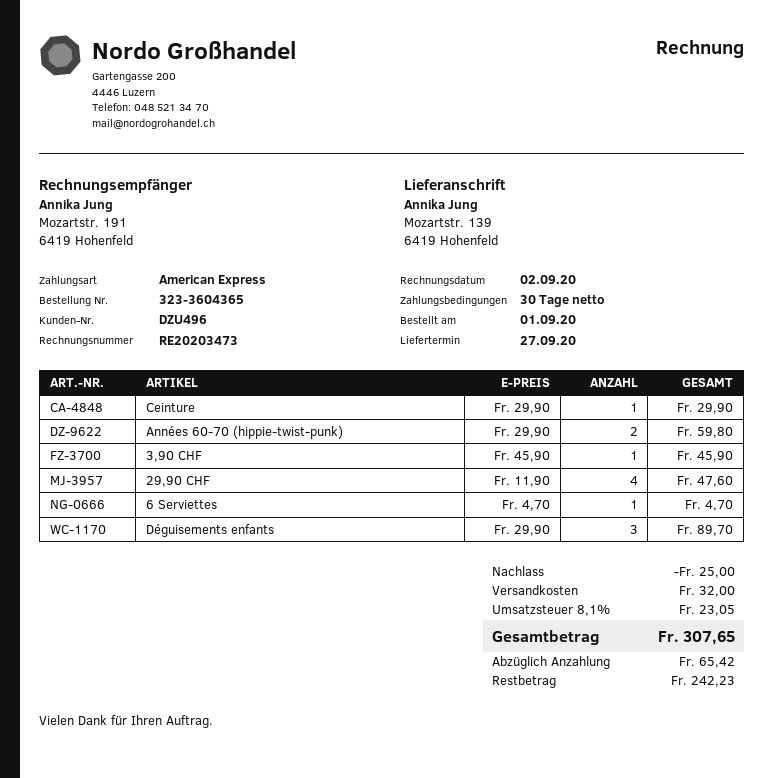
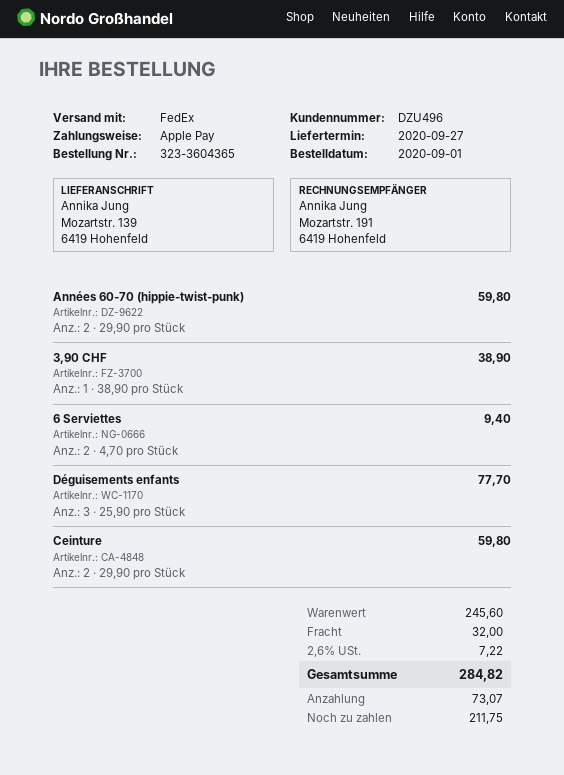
payment method: American Express -> Apple Pay
Ceinture: 1 x 29.90 = 29.90 -> 2 x 29.90 = 59.80
3,90 CHF: 1 x 45.90 = 45.90 -> 1 x 38.90 = 38.90
29,90 CHF: 4 x 11.90 = 47.60 -> none
6 Serviettes: 1 x 4.70 = 4.70 -> 2 x 4.70 = 9.40
Déguisements enfants: 3 x 29.90 = 89.70 -> 3 x 25.90 = 77.70
discount: 25.00 -> none
tax: 8.1% = 23.05 -> 2.6% = 7.22
total: 307.65 -> 284.82
deposit: 65.42 -> 73.07
balance: 242.23 -> 211.75

